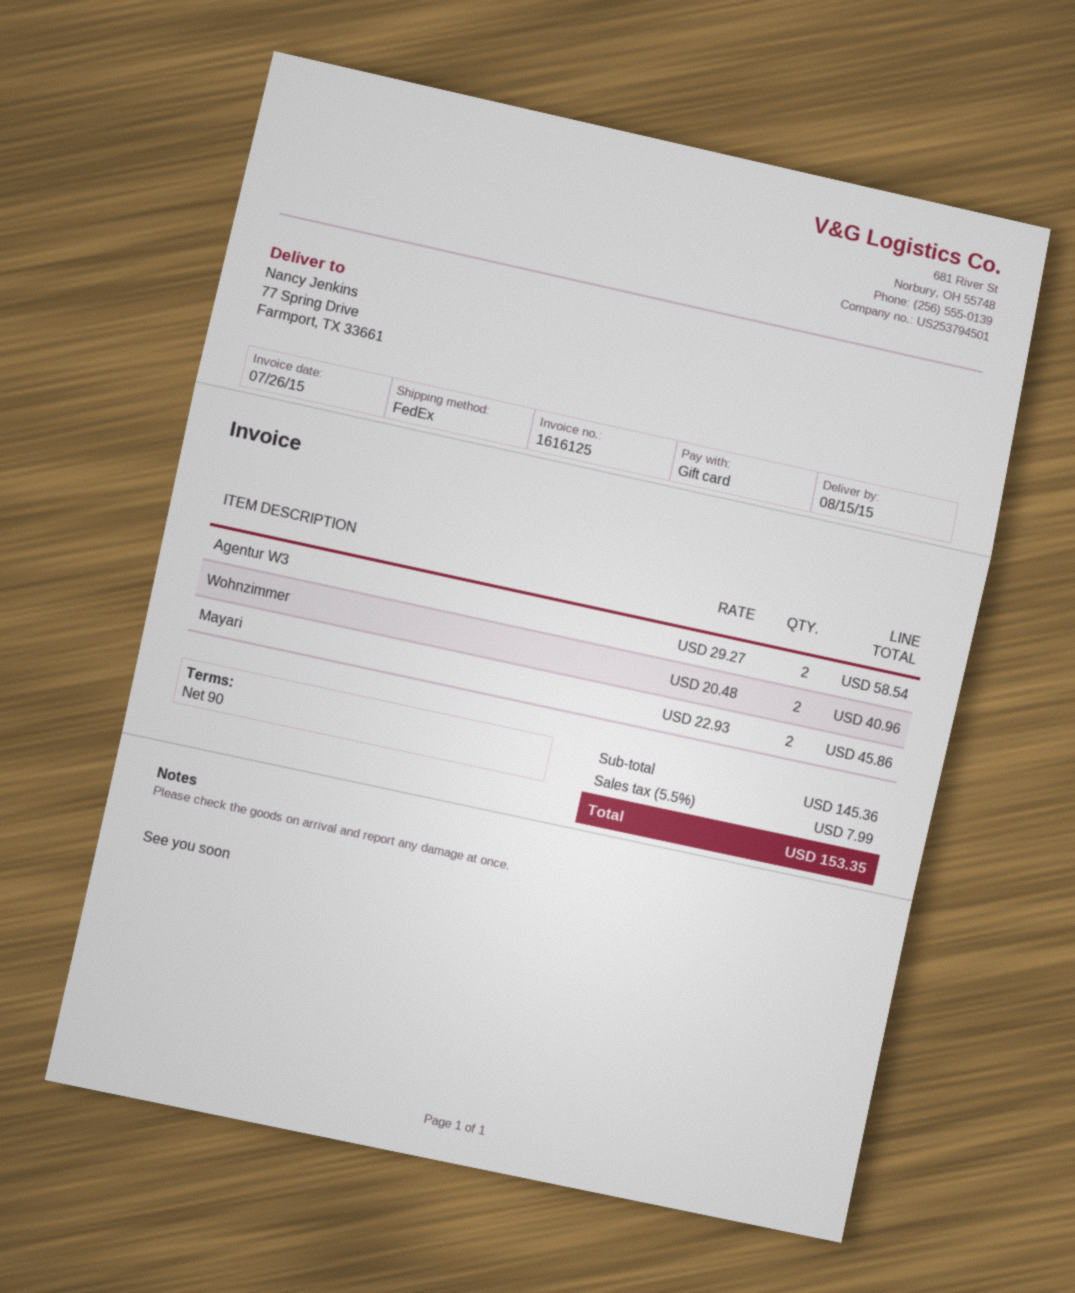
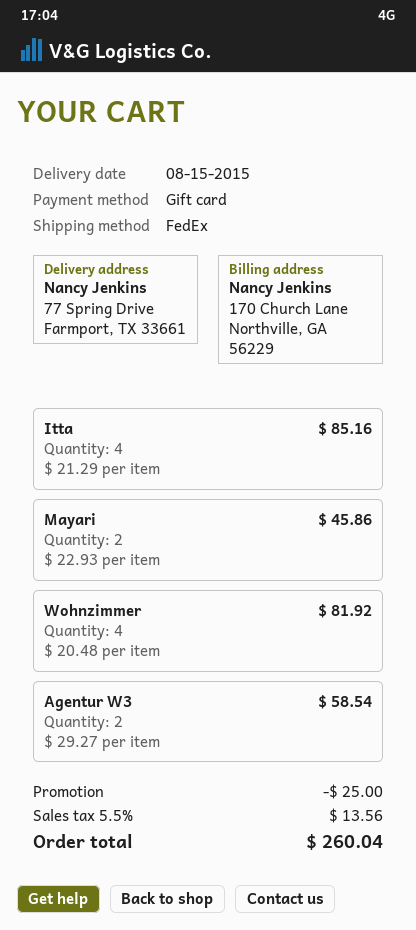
Wohnzimmer: 2 x 20.48 = 40.96 -> 4 x 20.48 = 81.92
Itta: none -> 4 x 21.29 = 85.16
discount: none -> 25.00
tax: 5.5% = 7.99 -> 5.5% = 13.56
total: 153.35 -> 260.04

